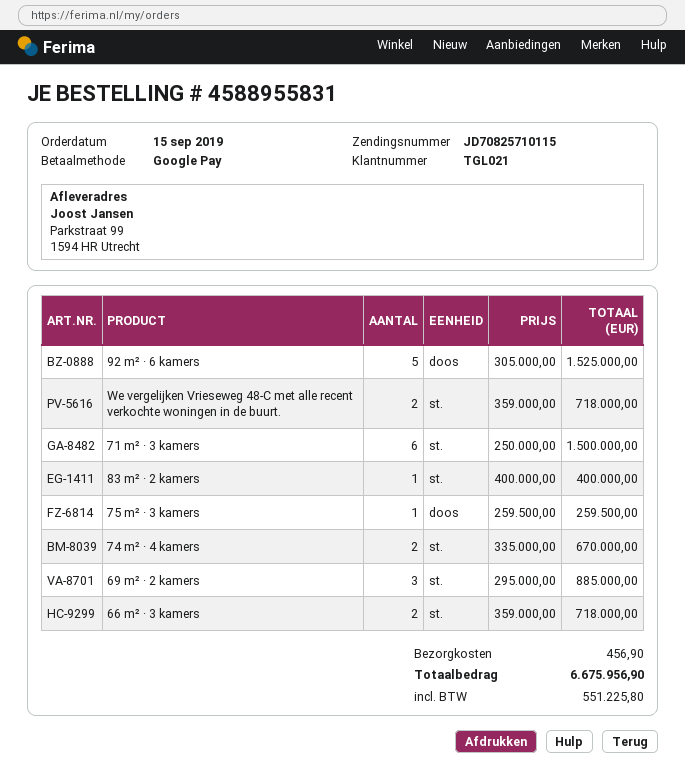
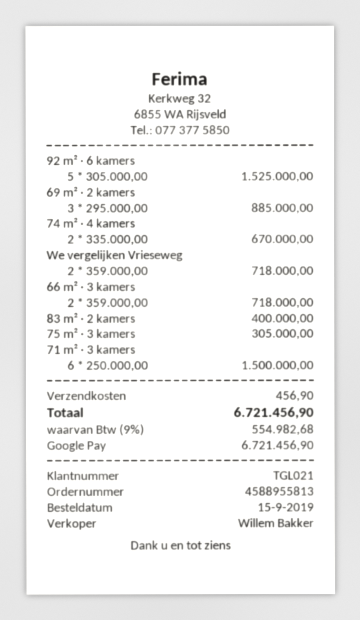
order number: 4588955831 -> 4588955813
75 m² · 3 kamers: 1 x 259500.00 = 259500.00 -> 1 x 305000.00 = 305000.00
tax: 551225.80 -> 554982.68
total: 6675956.90 -> 6721456.90

